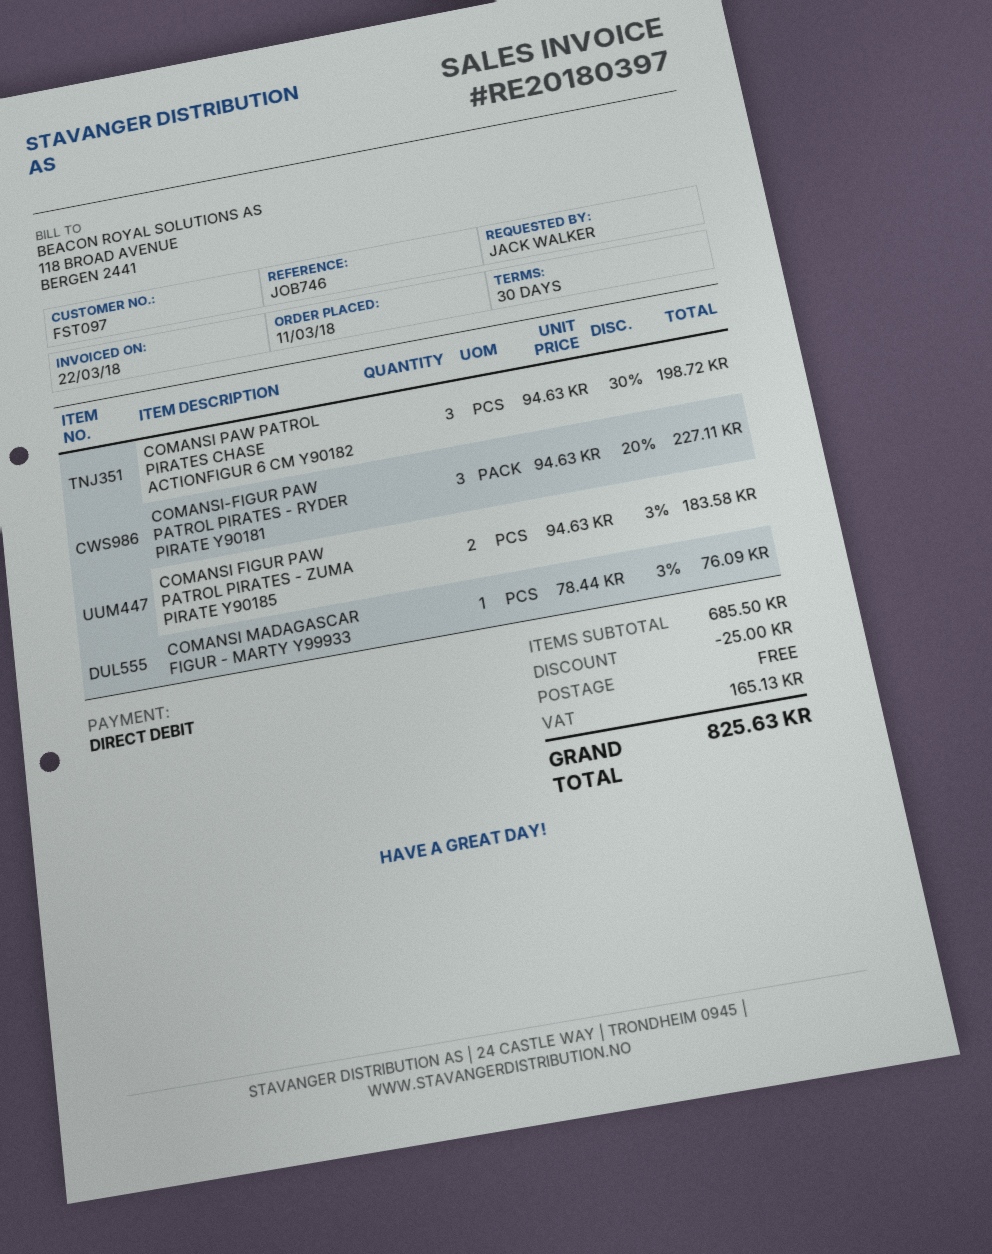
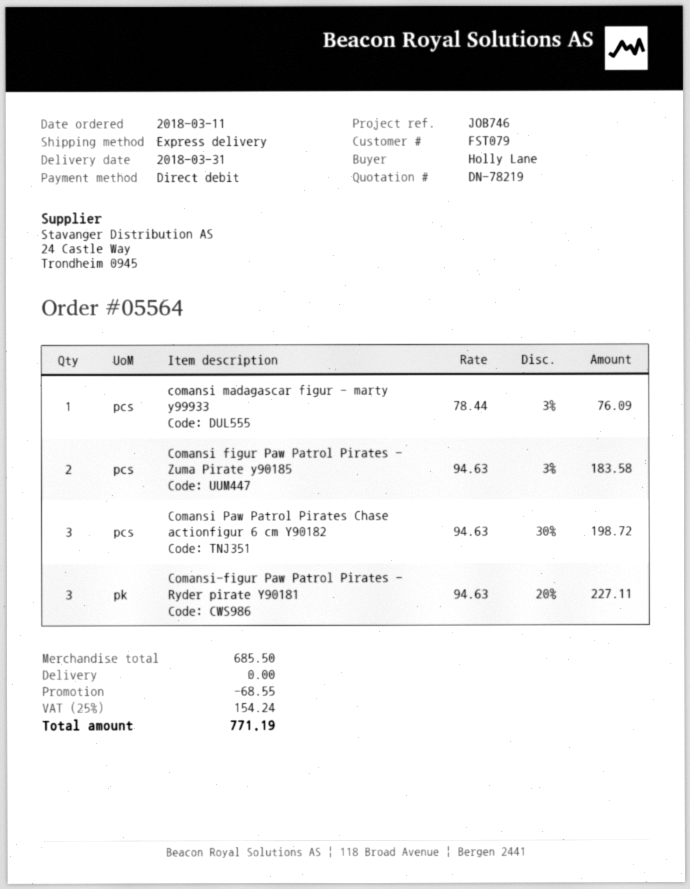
customer number: FST097 -> FST079
ordered by: JACK WALKER -> Holly Lane
discount: 25.00 -> 68.55
tax: 165.13 -> 154.24
total: 825.63 -> 771.19

